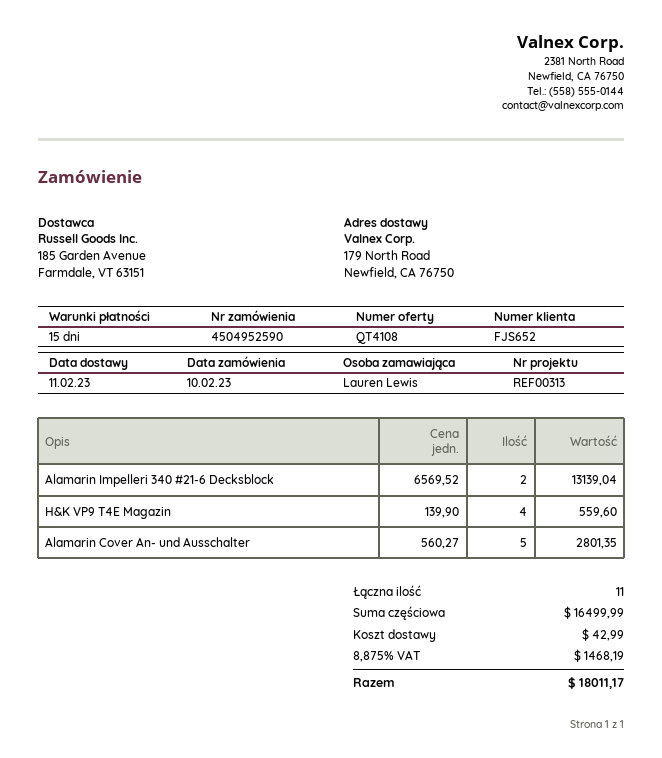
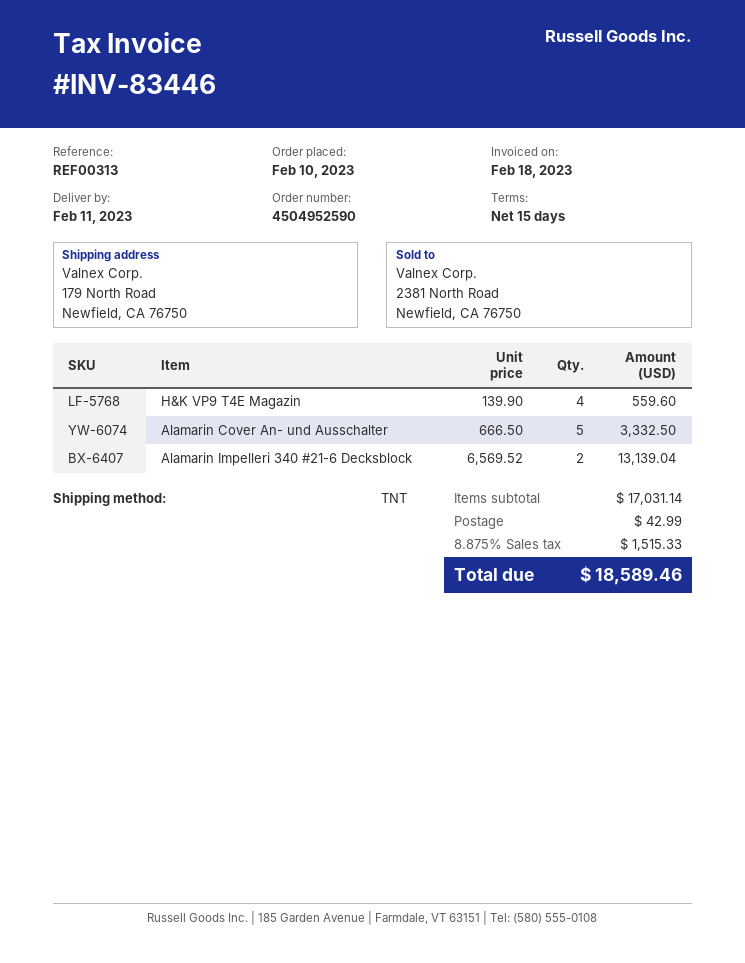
Alamarin Cover An- und Ausschalter: 5 x 560.27 = 2801.35 -> 5 x 666.50 = 3332.50
subtotal: 16499.99 -> 17031.14
tax: 8.875% = 1468.19 -> 8.875% = 1515.33
total: 18011.17 -> 18589.46

